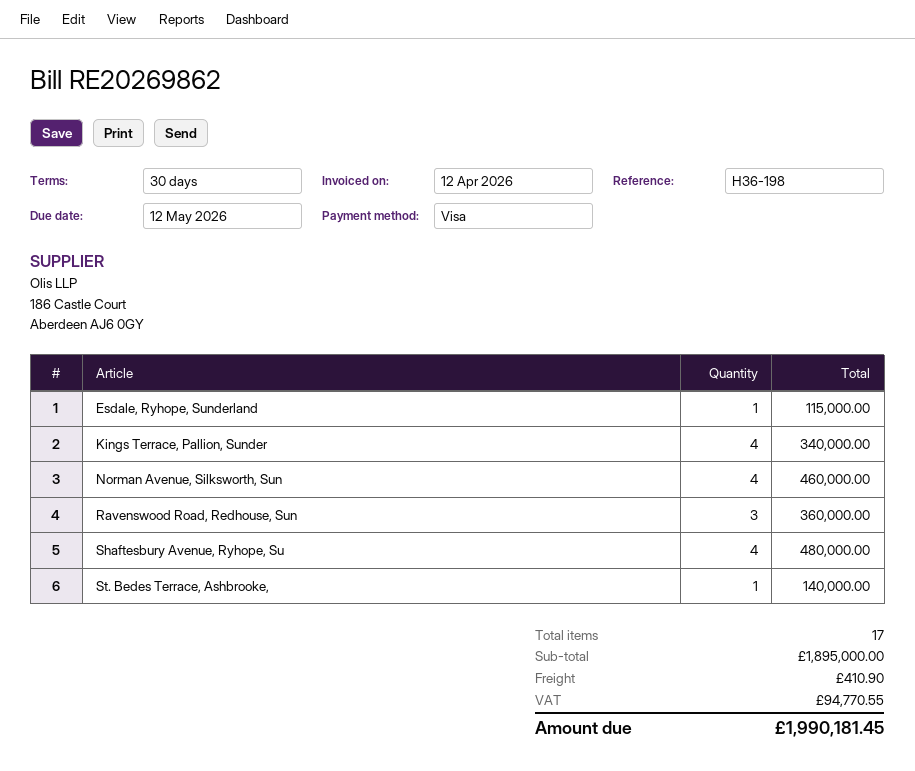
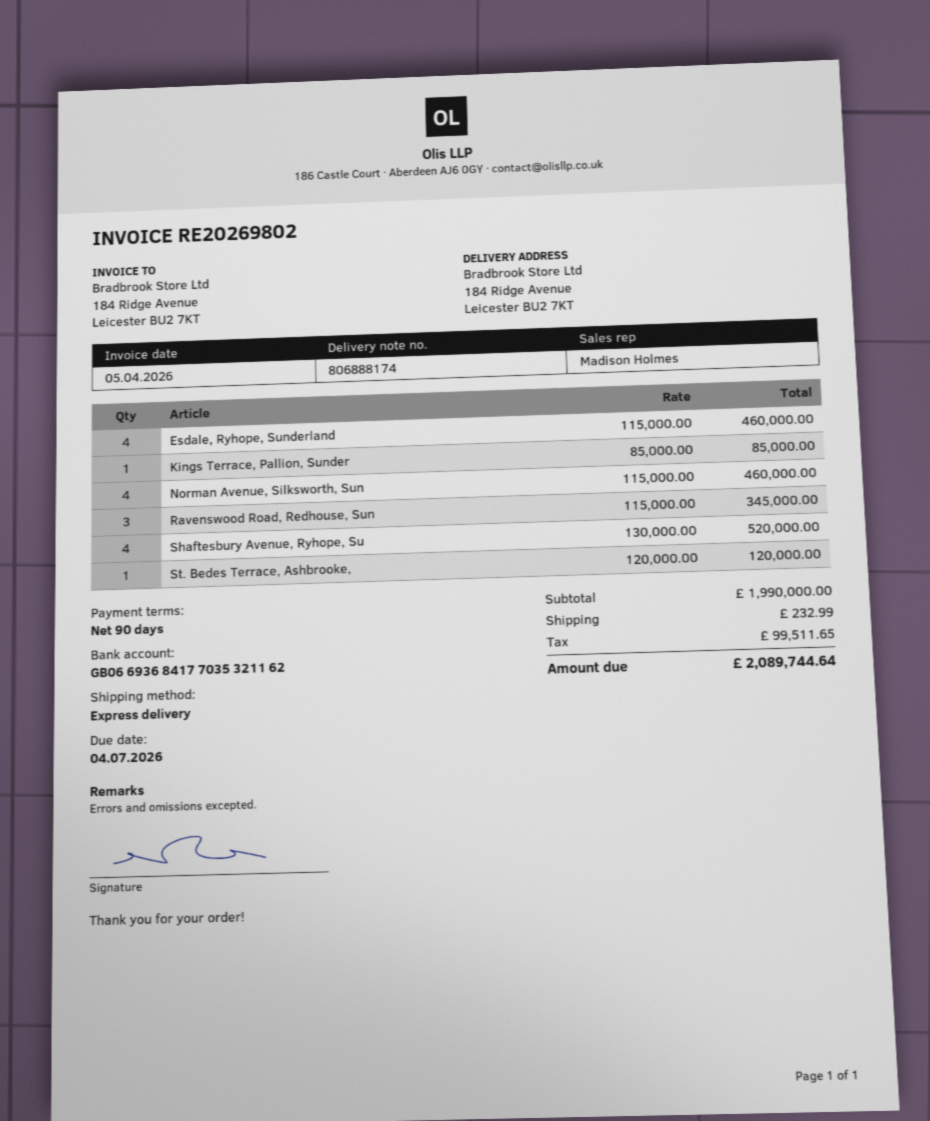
invoice number: RE20269862 -> RE20269802
invoice date: 2026-04-12 -> 2026-04-05
payment terms: 30 days -> 90 days
due date: 2026-05-12 -> 2026-07-04
Esdale, Ryhope, Sunderland: 1 for 115000.00 -> 4 for 460000.00
Kings Terrace, Pallion, Sunder: 4 for 340000.00 -> 1 for 85000.00
Ravenswood Road, Redhouse, Sun: 3 for 360000.00 -> 3 for 345000.00
Shaftesbury Avenue, Ryhope, Su: 4 for 480000.00 -> 4 for 520000.00
St. Bedes Terrace, Ashbrooke,: 1 for 140000.00 -> 1 for 120000.00
subtotal: 1895000.00 -> 1990000.00
shipping: 410.90 -> 232.99
tax: 94770.55 -> 99511.65
total: 1990181.45 -> 2089744.64

